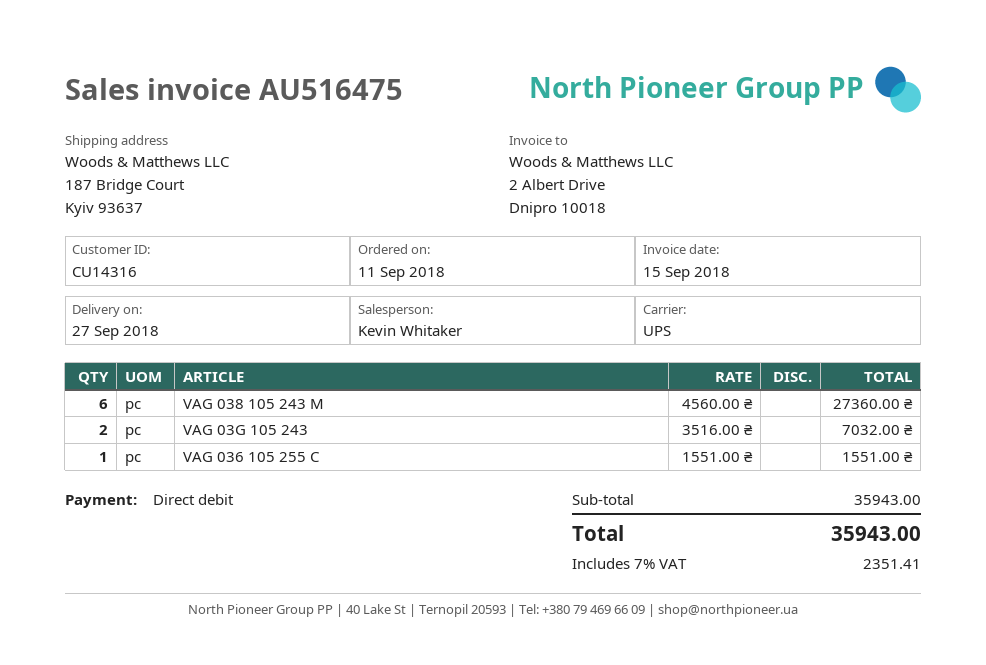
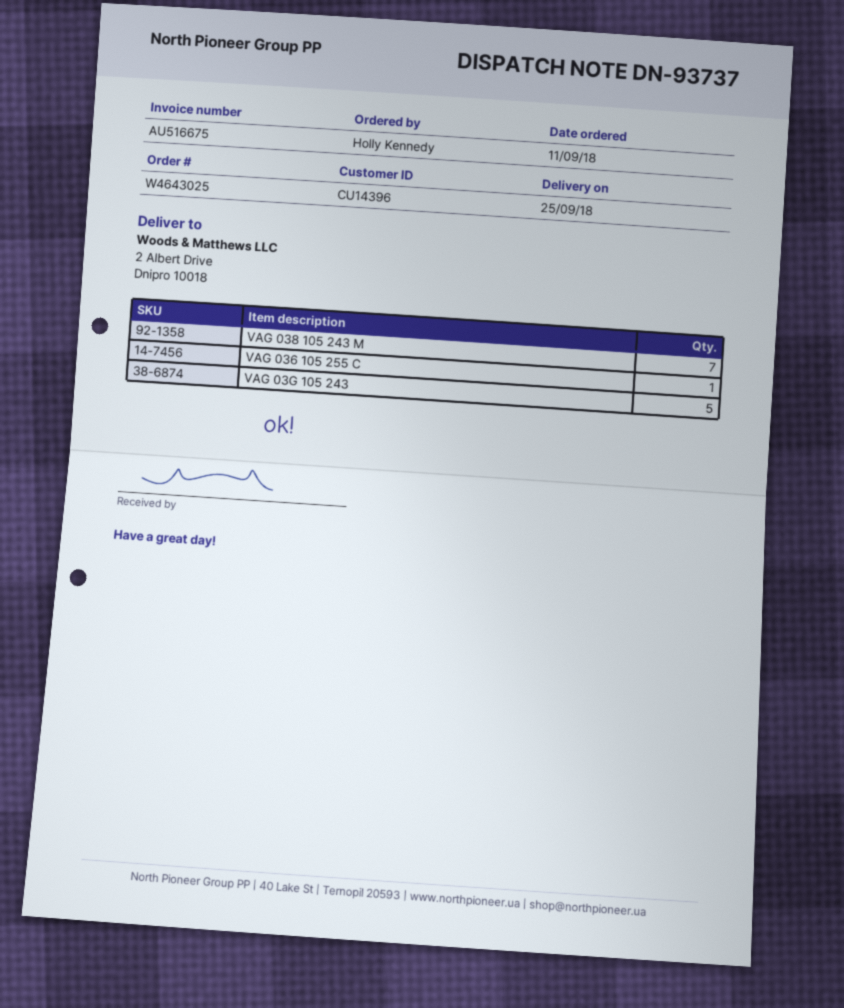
delivery date: 2018-09-27 -> 2018-09-25
invoice number: AU516475 -> AU516675
customer number: CU14316 -> CU14396
ship to: 187 Bridge Court, Kyiv 93637 -> 2 Albert Drive, Dnipro 10018
VAG 038 105 243 M: 6 -> 7
VAG 03G 105 243: 2 -> 5

